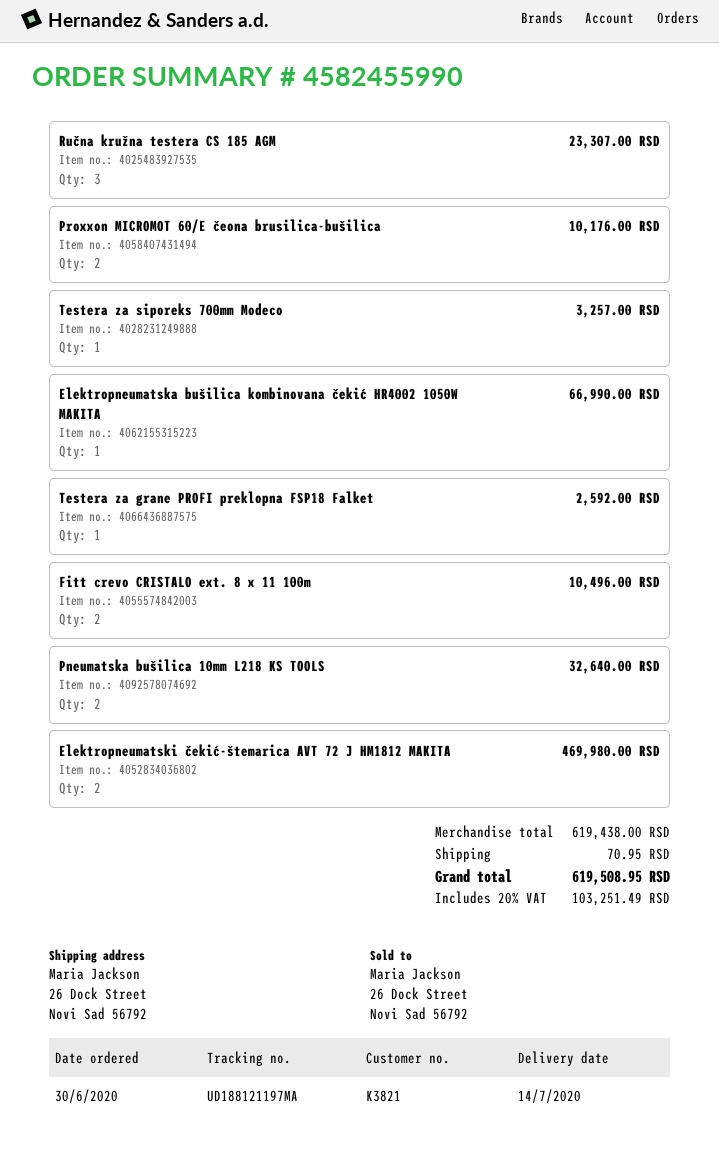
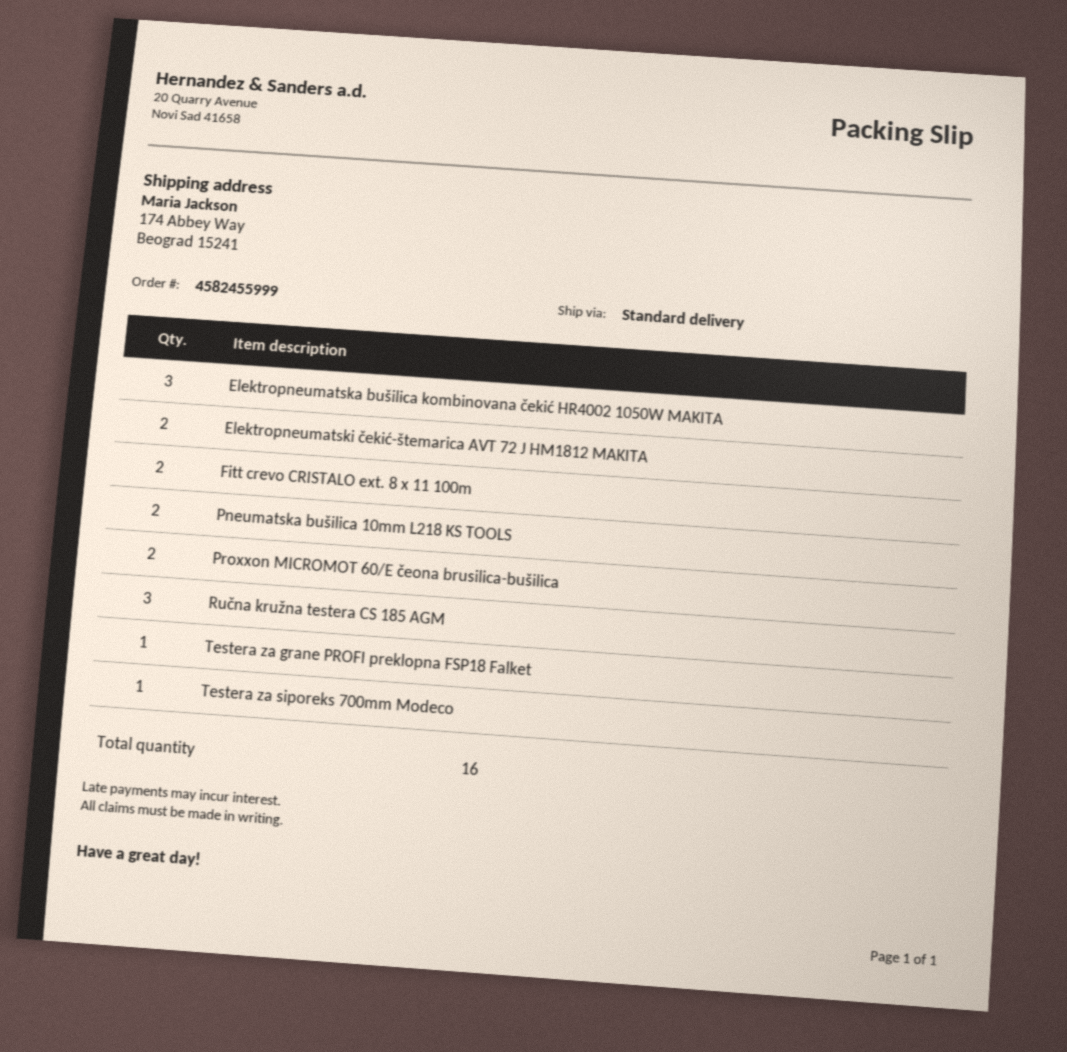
order number: 4582455990 -> 4582455999
ship to: 26 Dock Street, Novi Sad 56792 -> 174 Abbey Way, Beograd 15241
Elektropneumatska bušilica kombinovana čekić HR4002 1050W MAKITA: 1 -> 3

